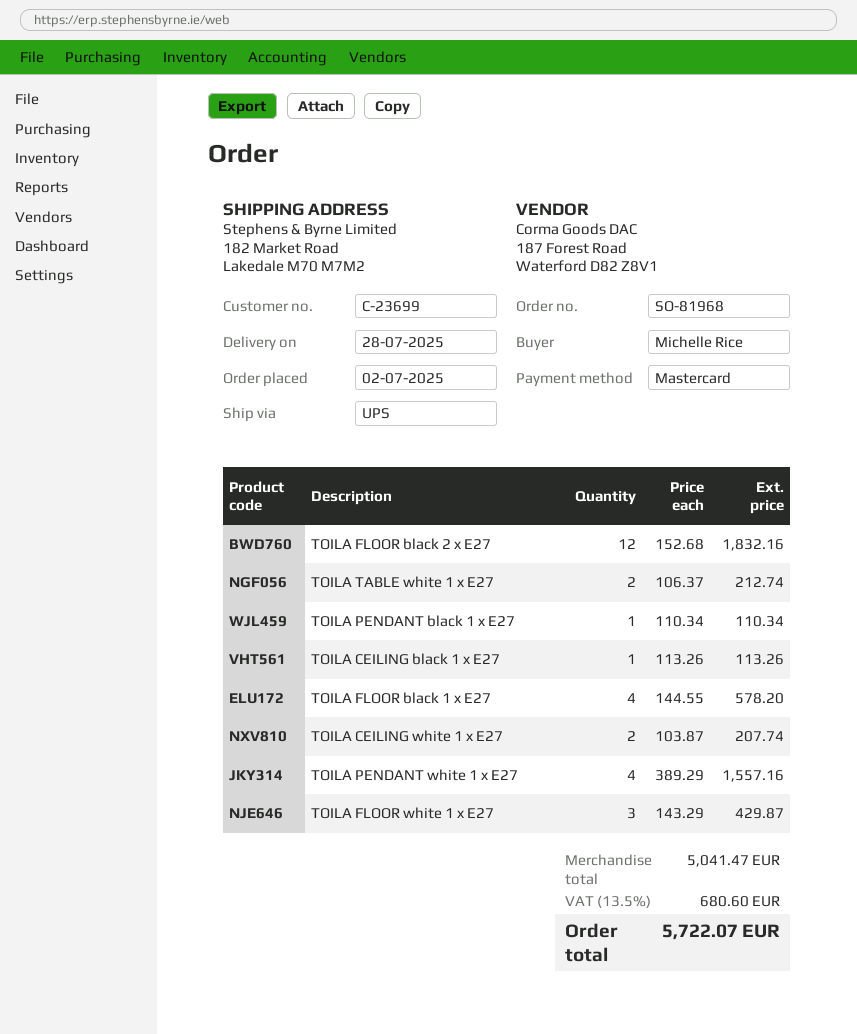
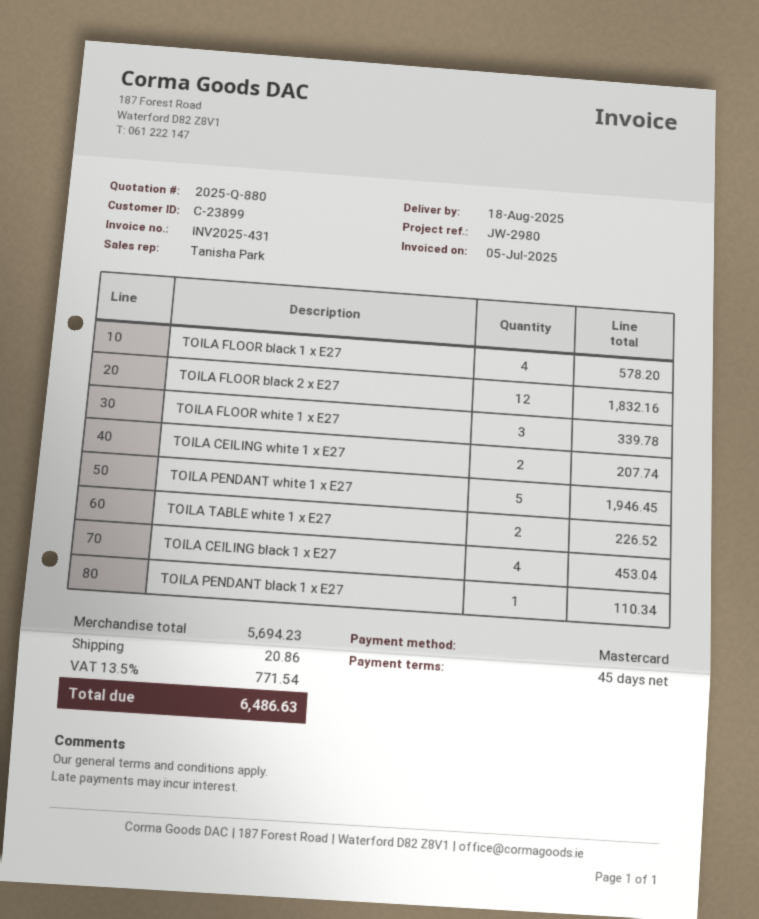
delivery date: 2025-07-28 -> 2025-08-18
customer number: C-23699 -> C-23899
TOILA TABLE white 1 x E27: 2 for 212.74 -> 2 for 226.52
TOILA CEILING black 1 x E27: 1 for 113.26 -> 4 for 453.04
TOILA PENDANT white 1 x E27: 4 for 1557.16 -> 5 for 1946.45
TOILA FLOOR white 1 x E27: 3 for 429.87 -> 3 for 339.78
subtotal: 5041.47 -> 5694.23
shipping: none -> 20.86
tax: 13.5% = 680.60 -> 13.5% = 771.54
total: 5722.07 -> 6486.63

